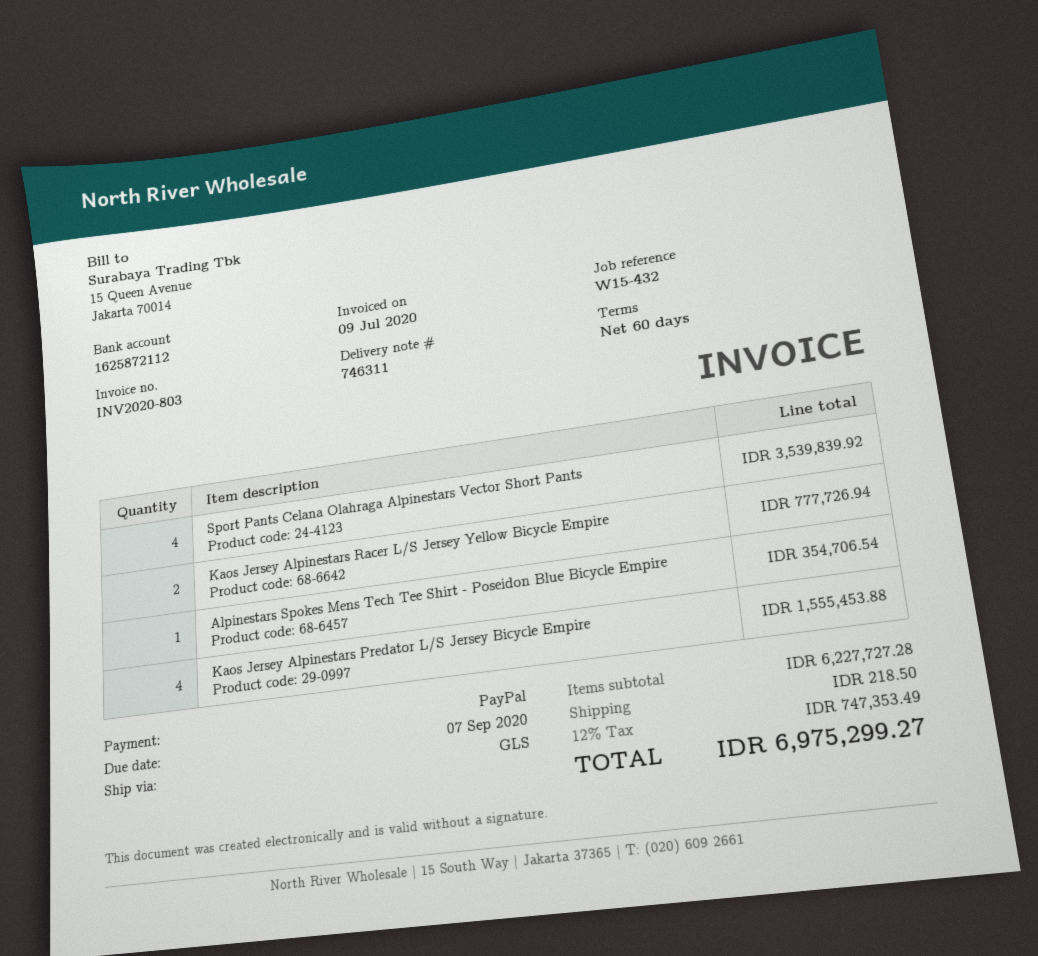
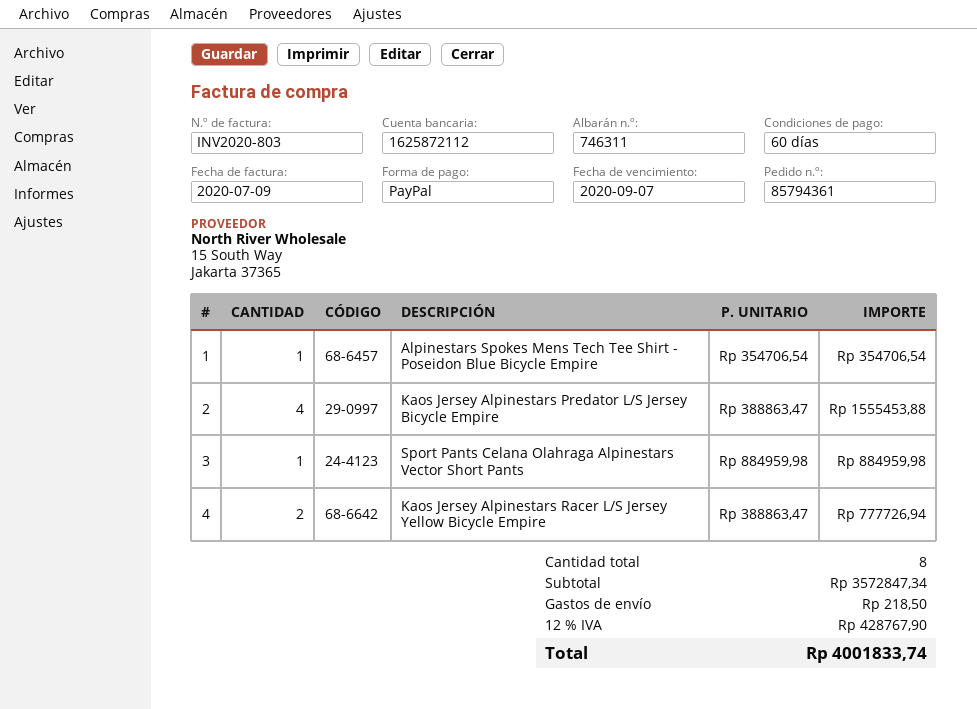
Sport Pants Celana Olahraga Alpinestars Vector Short Pants: 4 for 3539839.92 -> 1 for 884959.98
subtotal: 6227727.28 -> 3572847.34
tax: 12% = 747353.49 -> 12% = 428767.90
total: 6975299.27 -> 4001833.74

